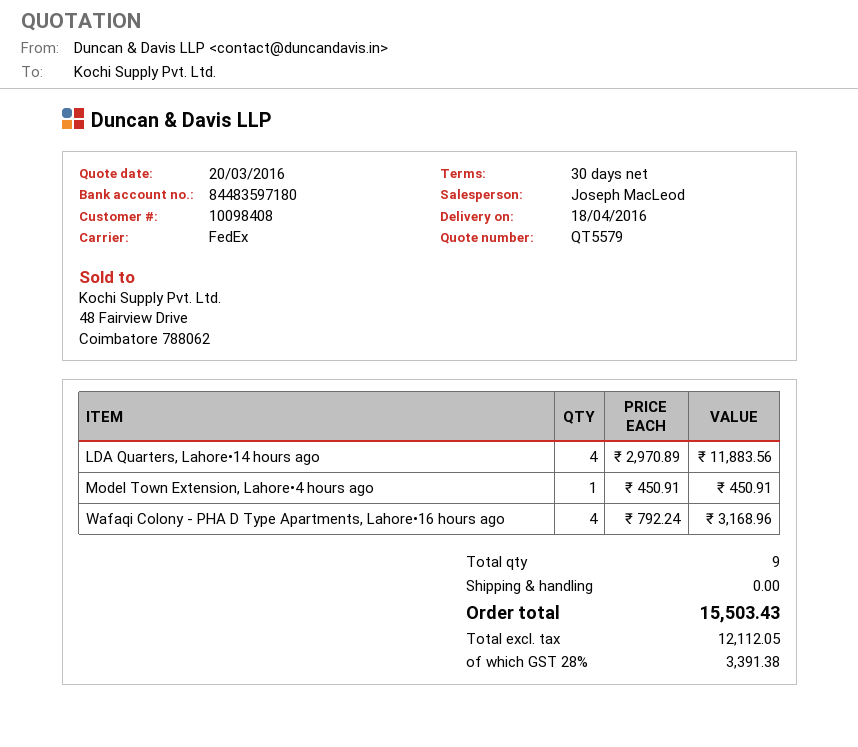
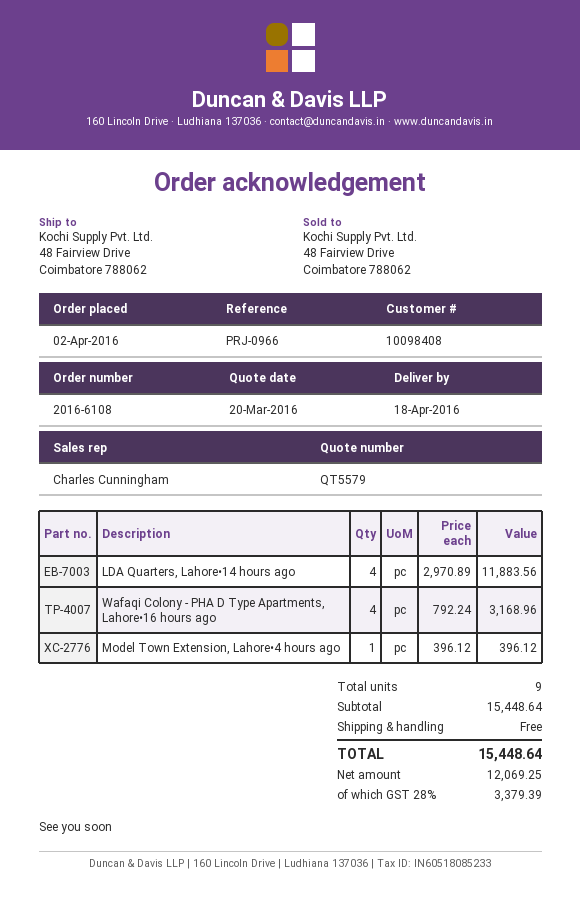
sales rep: Joseph MacLeod -> Charles Cunningham
Model Town Extension, Lahore•4 hours ago: 1 x 450.91 = 450.91 -> 1 x 396.12 = 396.12
net: 12112.05 -> 12069.25
tax: 28% = 3391.38 -> 28% = 3379.39
total: 15503.43 -> 15448.64

